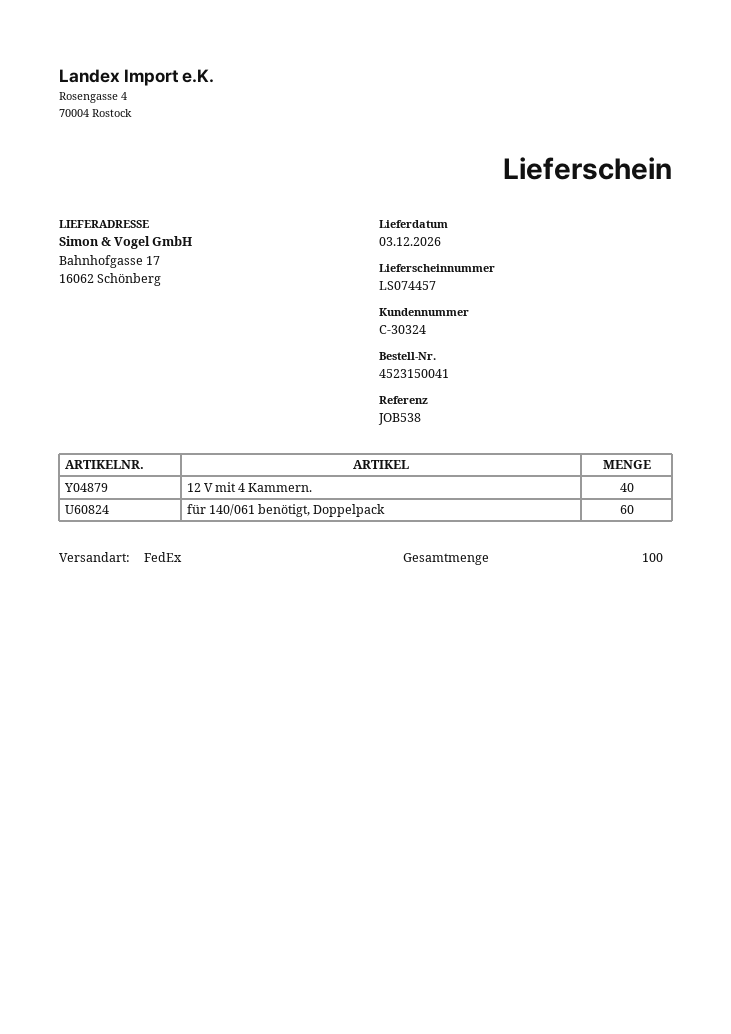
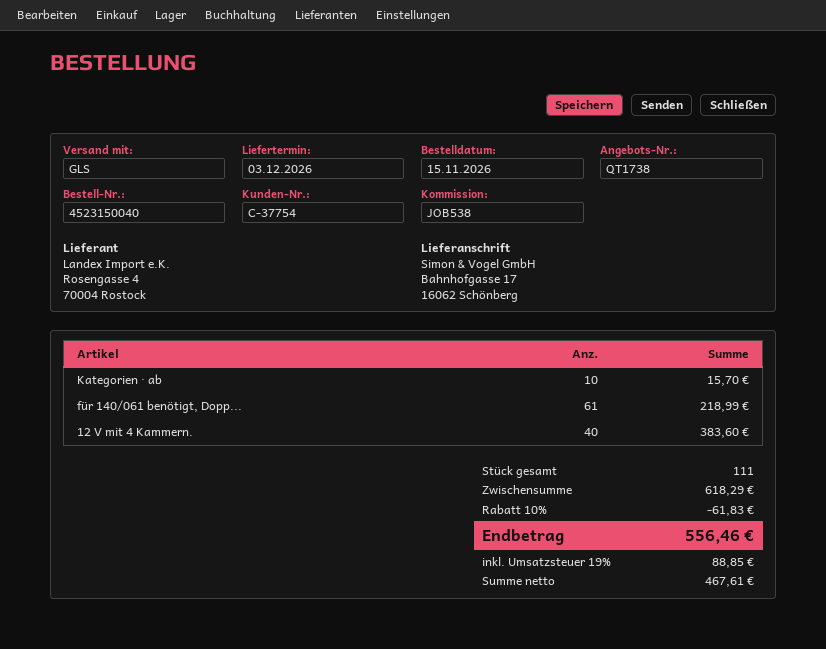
order number: 4523150041 -> 4523150040
customer number: C-30324 -> C-37754
shipping method: FedEx -> GLS
für 140/061 benötigt, Doppelpack: 60 -> 61
Kategorien · ab: none -> 10
total quantity: 100 -> 111

